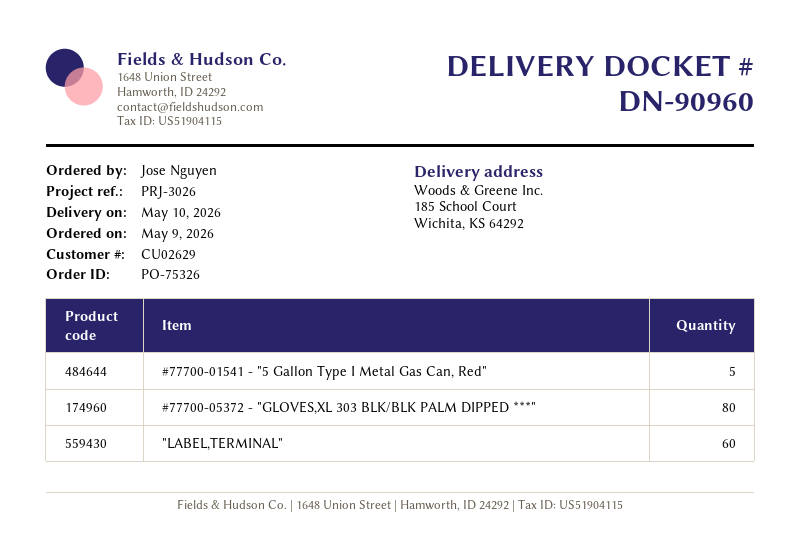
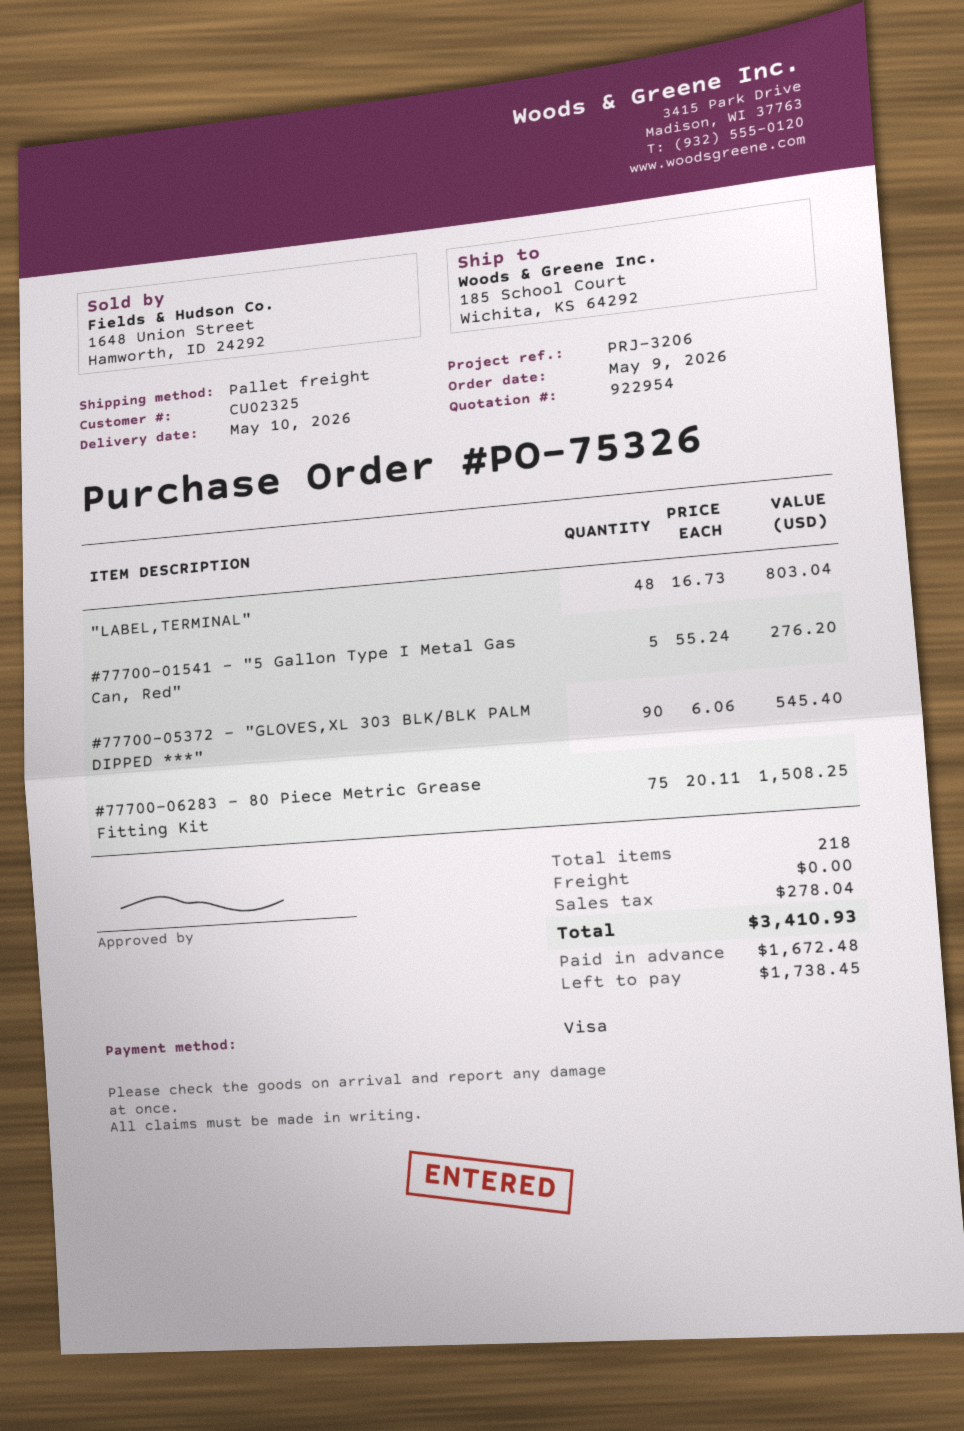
customer number: CU02629 -> CU02325
reference: PRJ-3026 -> PRJ-3206
#77700-05372 - "GLOVES,XL 303 BLK/BLK PALM DIPPED ***": 80 -> 90
"LABEL,TERMINAL": 60 -> 48
#77700-06283 - 80 Piece Metric Grease Fitting Kit: none -> 75

